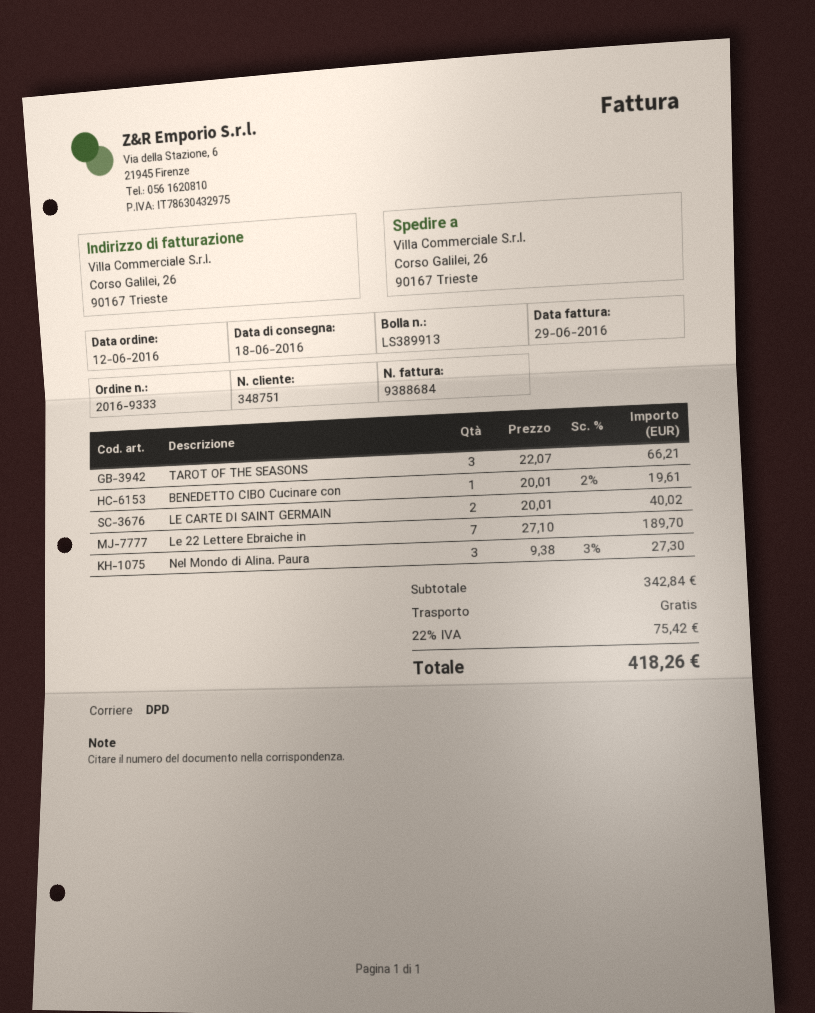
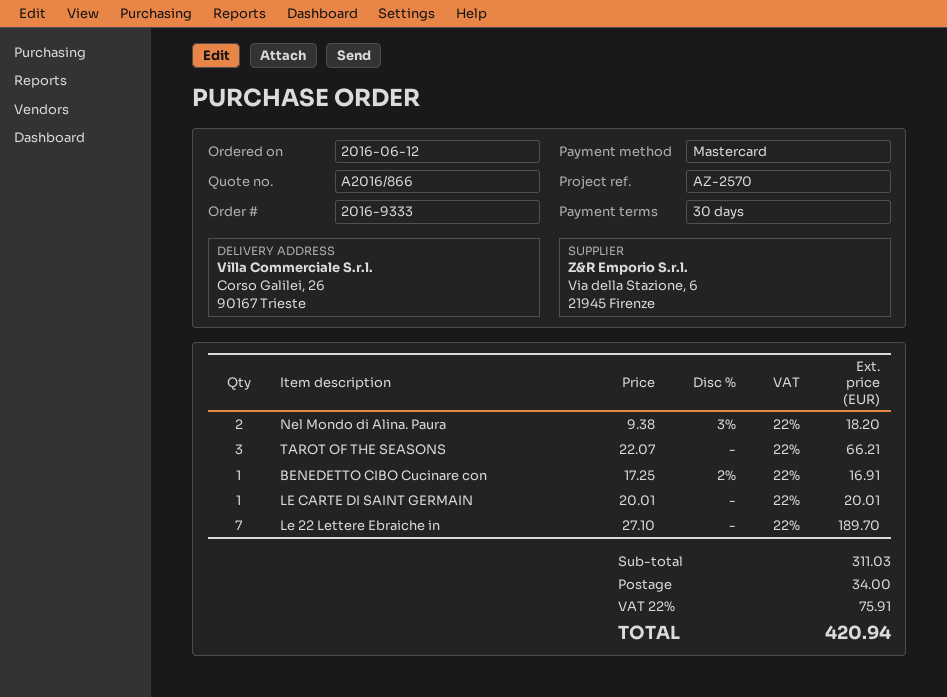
BENEDETTO CIBO Cucinare con: 1 x 20.01 - 2% = 19.61 -> 1 x 17.25 - 2% = 16.91
LE CARTE DI SAINT GERMAIN: 2 x 20.01 = 40.02 -> 1 x 20.01 = 20.01
Nel Mondo di Alina. Paura: 3 x 9.38 - 3% = 27.30 -> 2 x 9.38 - 3% = 18.20
subtotal: 342.84 -> 311.03
shipping: 0.00 -> 34.00
tax: 22% = 75.42 -> 22% = 75.91
total: 418.26 -> 420.94

